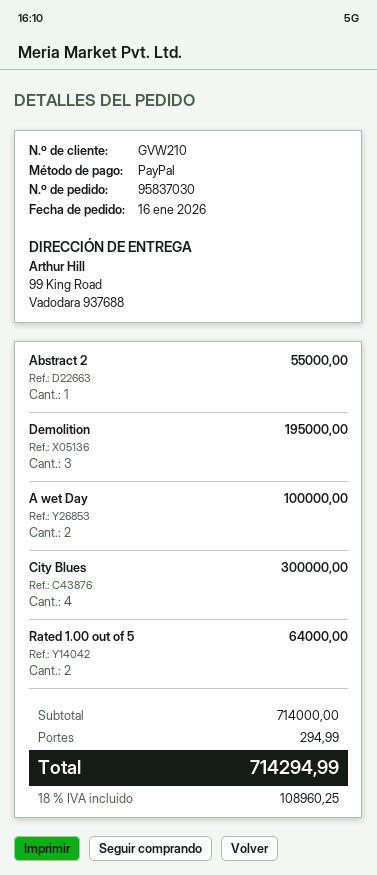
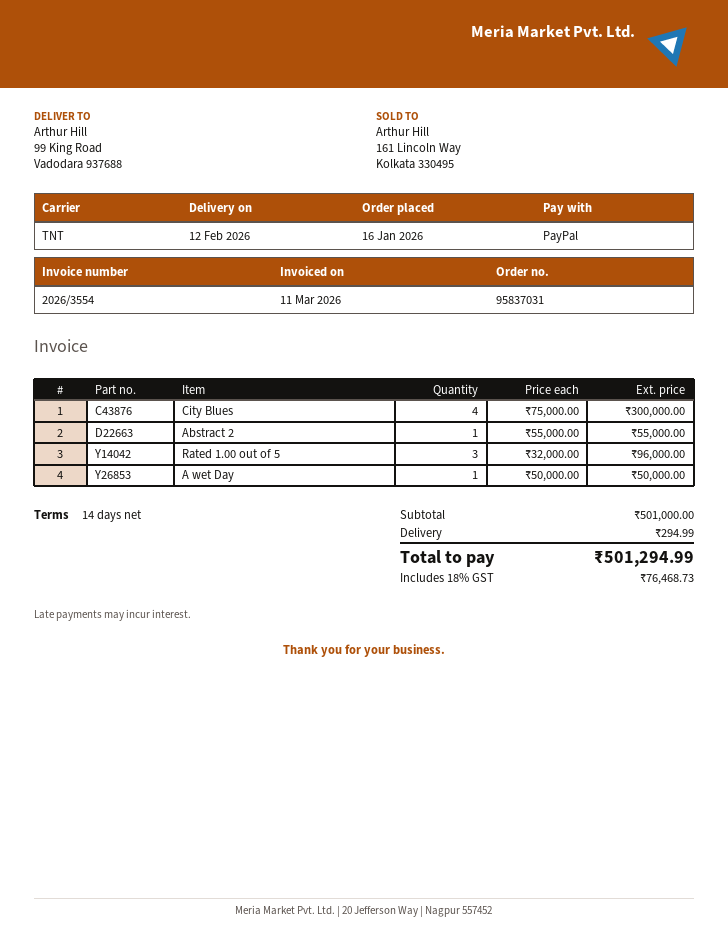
order number: 95837030 -> 95837031
Demolition: 3 for 195000.00 -> none
A wet Day: 2 for 100000.00 -> 1 for 50000.00
Rated 1.00 out of 5: 2 for 64000.00 -> 3 for 96000.00
subtotal: 714000.00 -> 501000.00
tax: 18% = 108960.25 -> 18% = 76468.73
total: 714294.99 -> 501294.99

